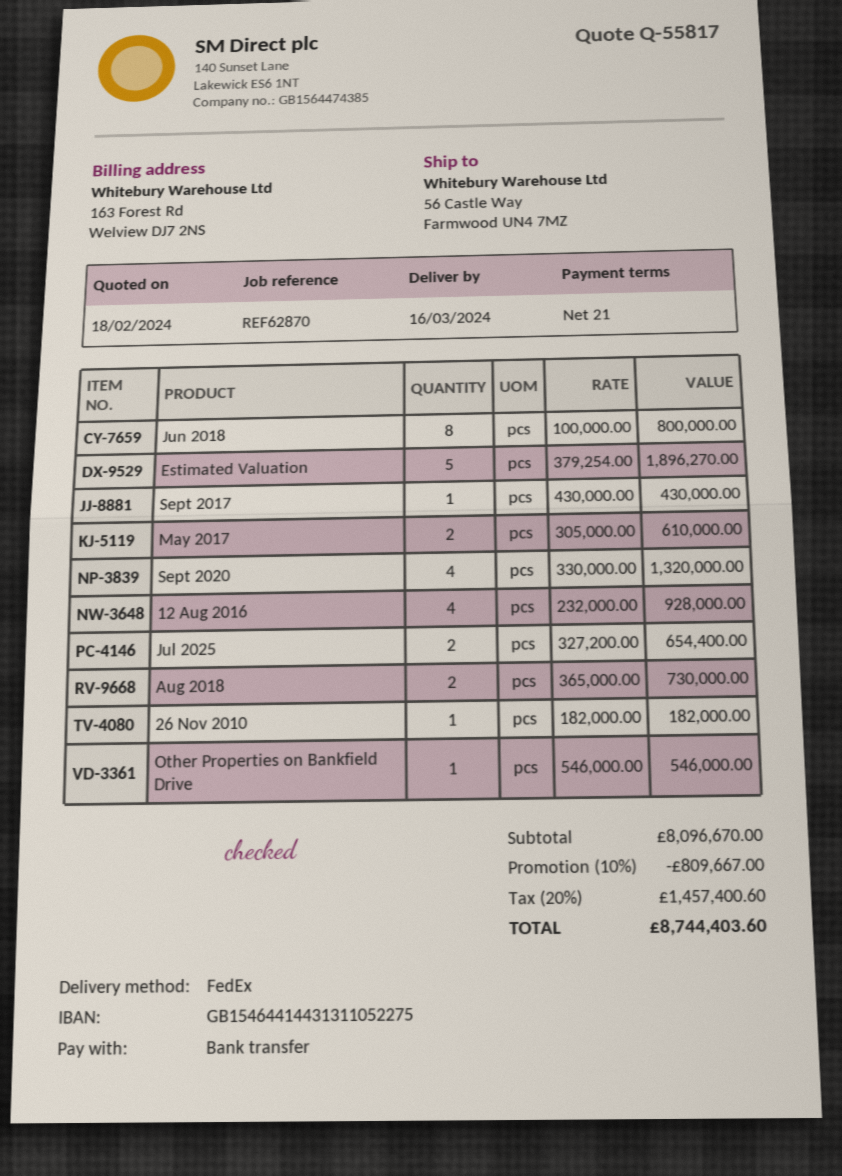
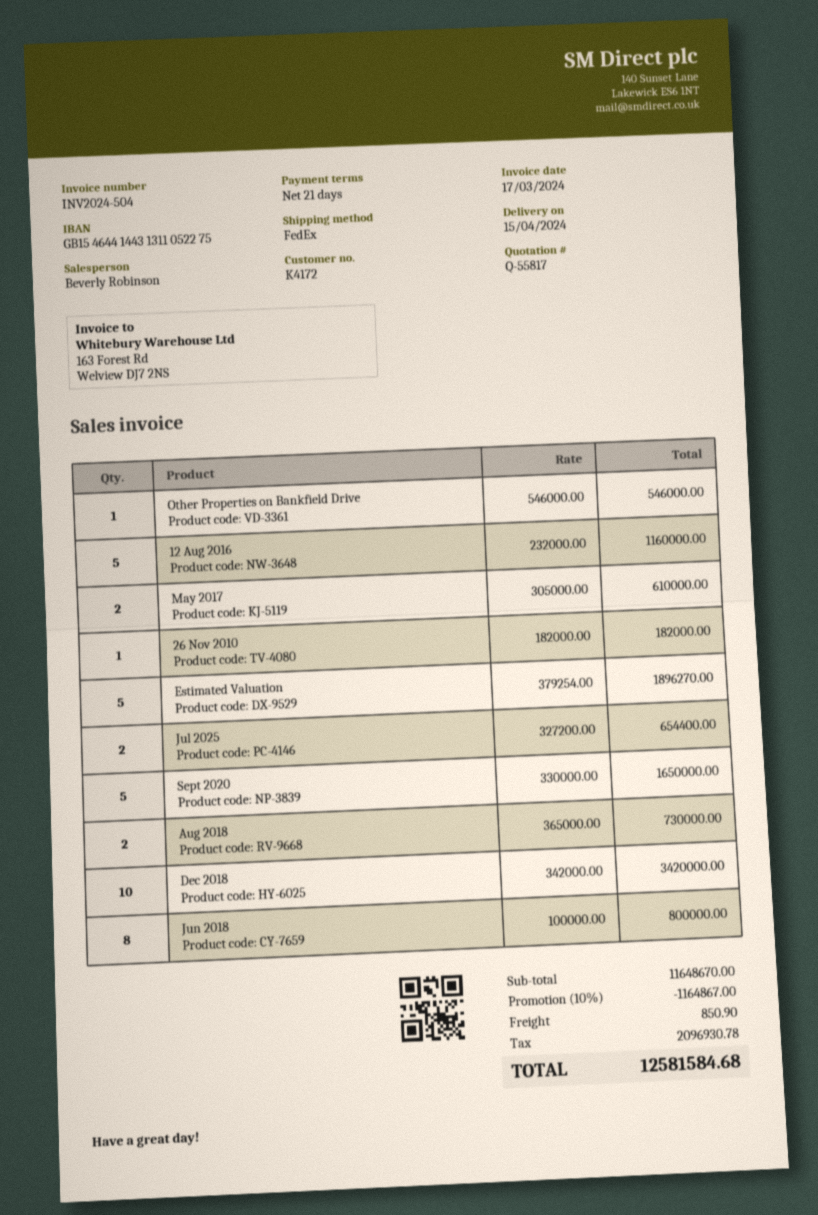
delivery date: 2024-03-16 -> 2024-04-15
Sept 2017: 1 x 430000.00 = 430000.00 -> none
Sept 2020: 4 x 330000.00 = 1320000.00 -> 5 x 330000.00 = 1650000.00
12 Aug 2016: 4 x 232000.00 = 928000.00 -> 5 x 232000.00 = 1160000.00
Dec 2018: none -> 10 x 342000.00 = 3420000.00
subtotal: 8096670.00 -> 11648670.00
discount: 10% = 809667.00 -> 10% = 1164867.00
shipping: none -> 850.90
tax: 1457400.60 -> 2096930.78
total: 8744403.60 -> 12581584.68

